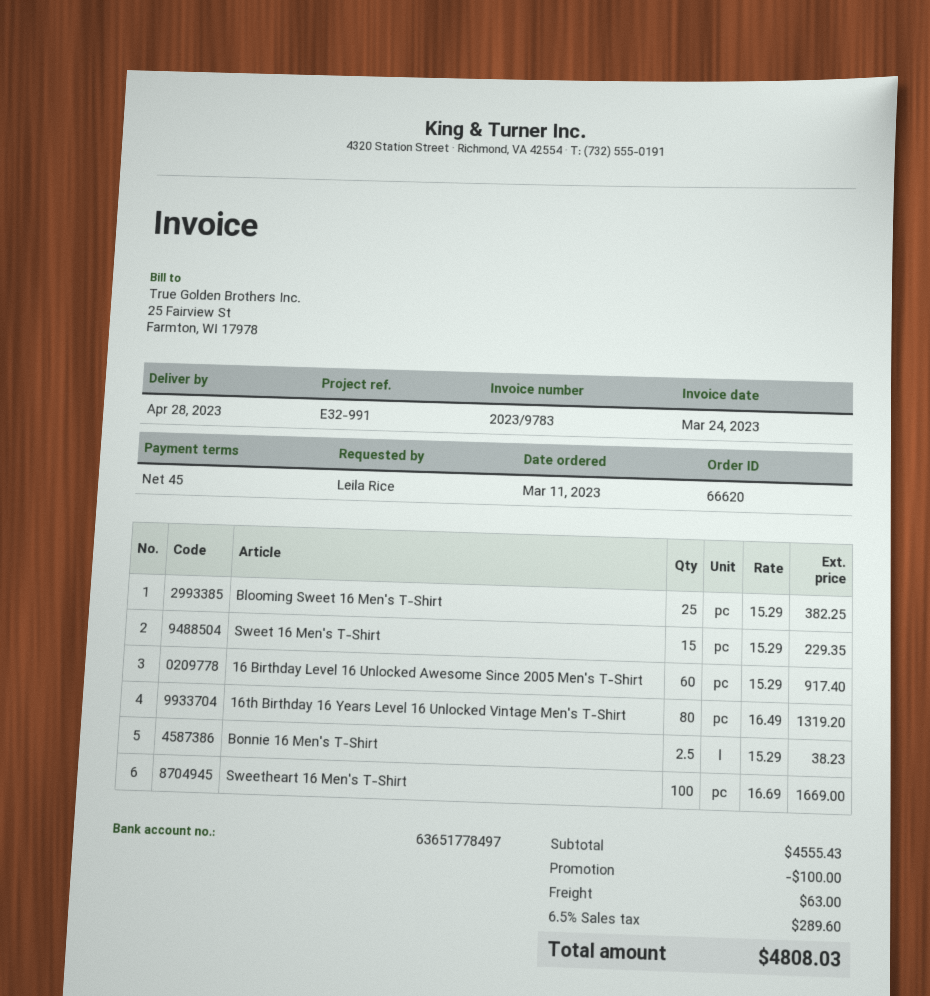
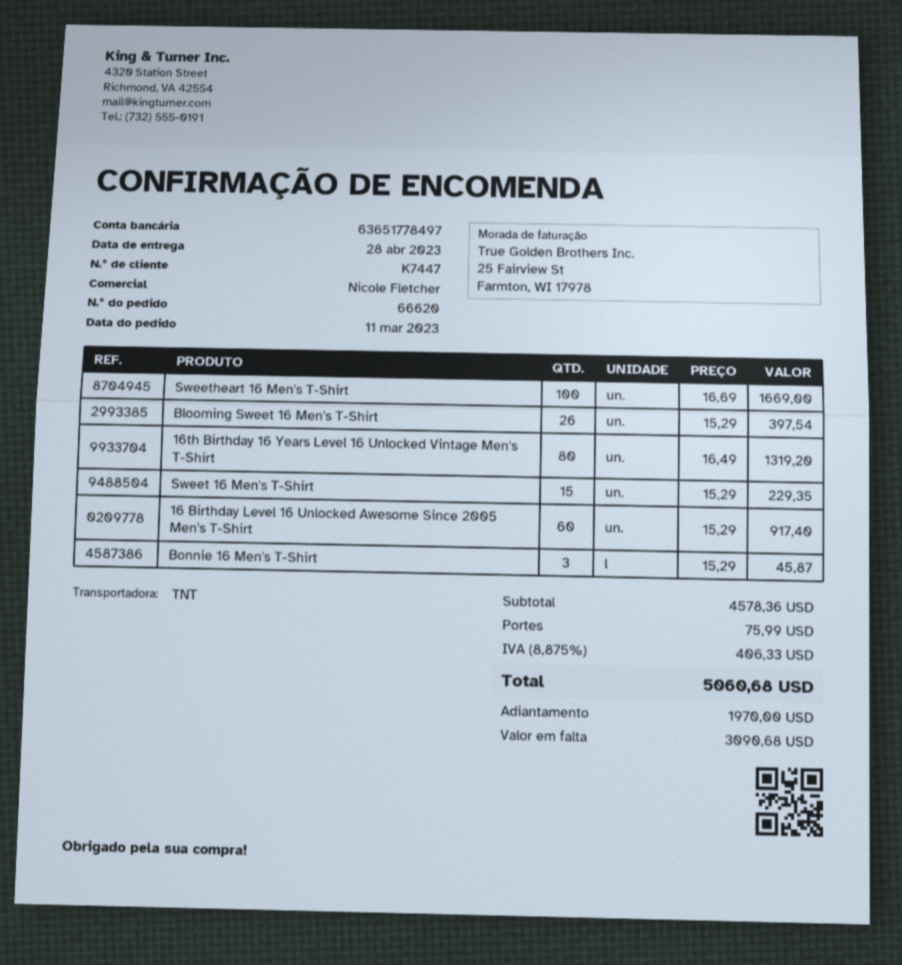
Blooming Sweet 16 Men's T-Shirt: 25 x 15.29 = 382.25 -> 26 x 15.29 = 397.54
Bonnie 16 Men's T-Shirt: 2.5 x 15.29 = 38.23 -> 3 x 15.29 = 45.87
subtotal: 4555.43 -> 4578.36
discount: 100.00 -> none
shipping: 63.00 -> 75.99
tax: 6.5% = 289.60 -> 8.875% = 406.33
total: 4808.03 -> 5060.68

